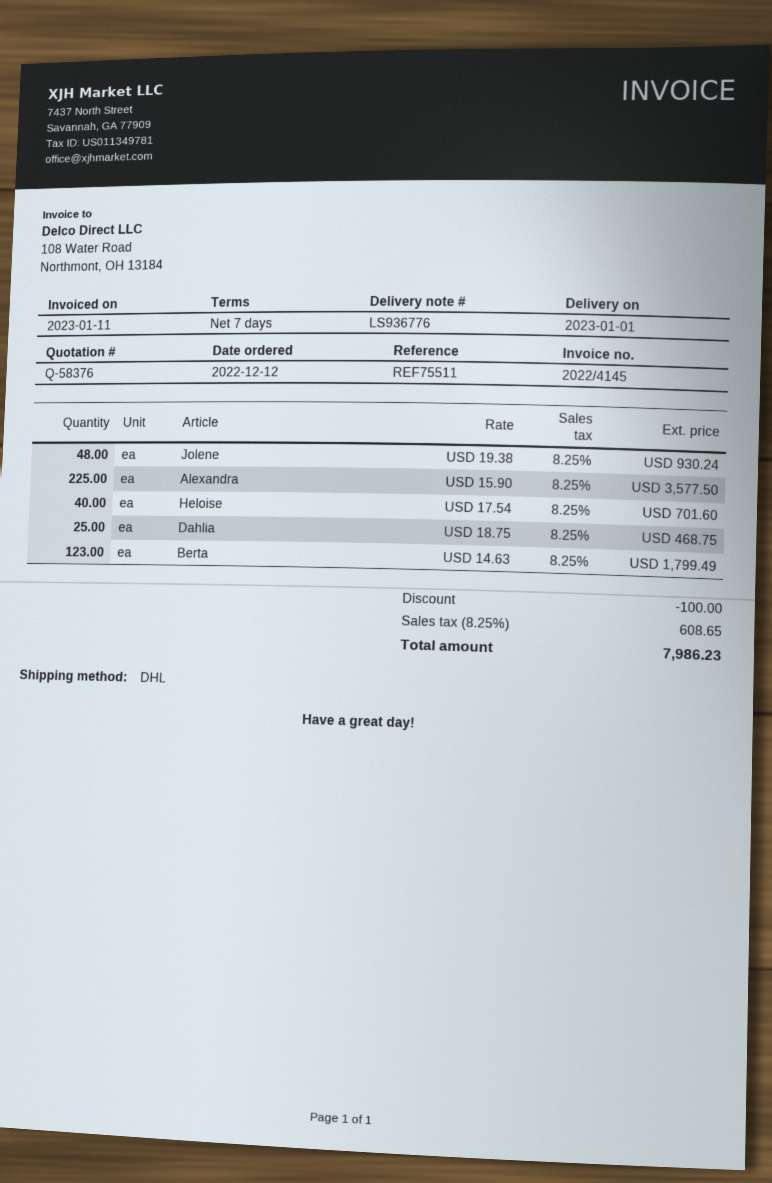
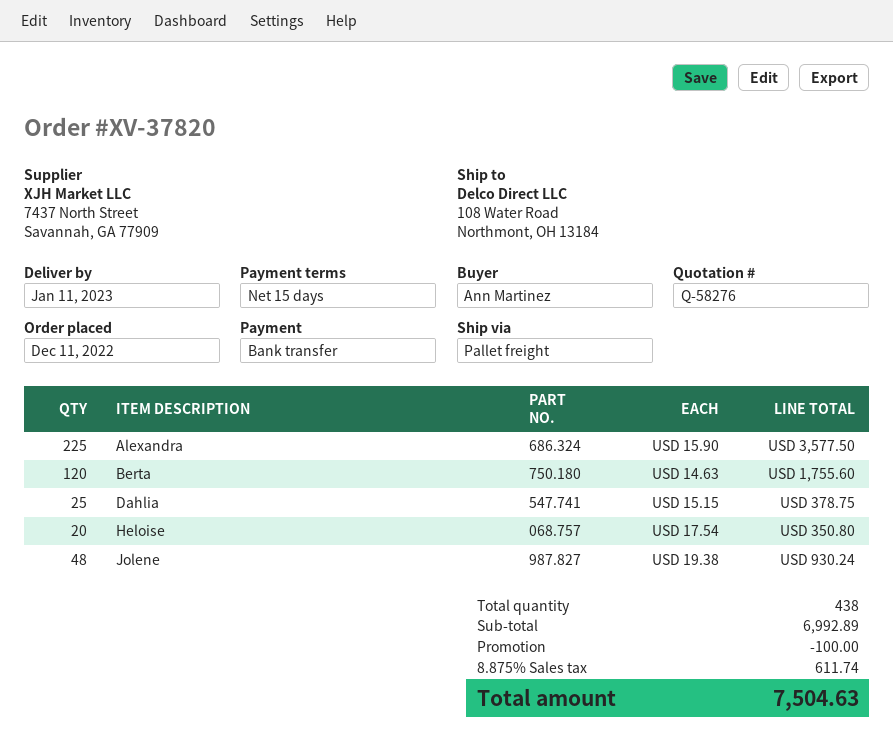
quote number: Q-58376 -> Q-58276
order date: 2022-12-12 -> 2022-12-11
delivery date: 2023-01-01 -> 2023-01-11
payment terms: 7 days -> 15 days
shipping method: DHL -> pallet freight
Heloise: 40 x 17.54 = 701.60 -> 20 x 17.54 = 350.80
Dahlia: 25 x 18.75 = 468.75 -> 25 x 15.15 = 378.75
Berta: 123 x 14.63 = 1799.49 -> 120 x 14.63 = 1755.60
tax: 8.25% = 608.65 -> 8.875% = 611.74
total: 7986.23 -> 7504.63

